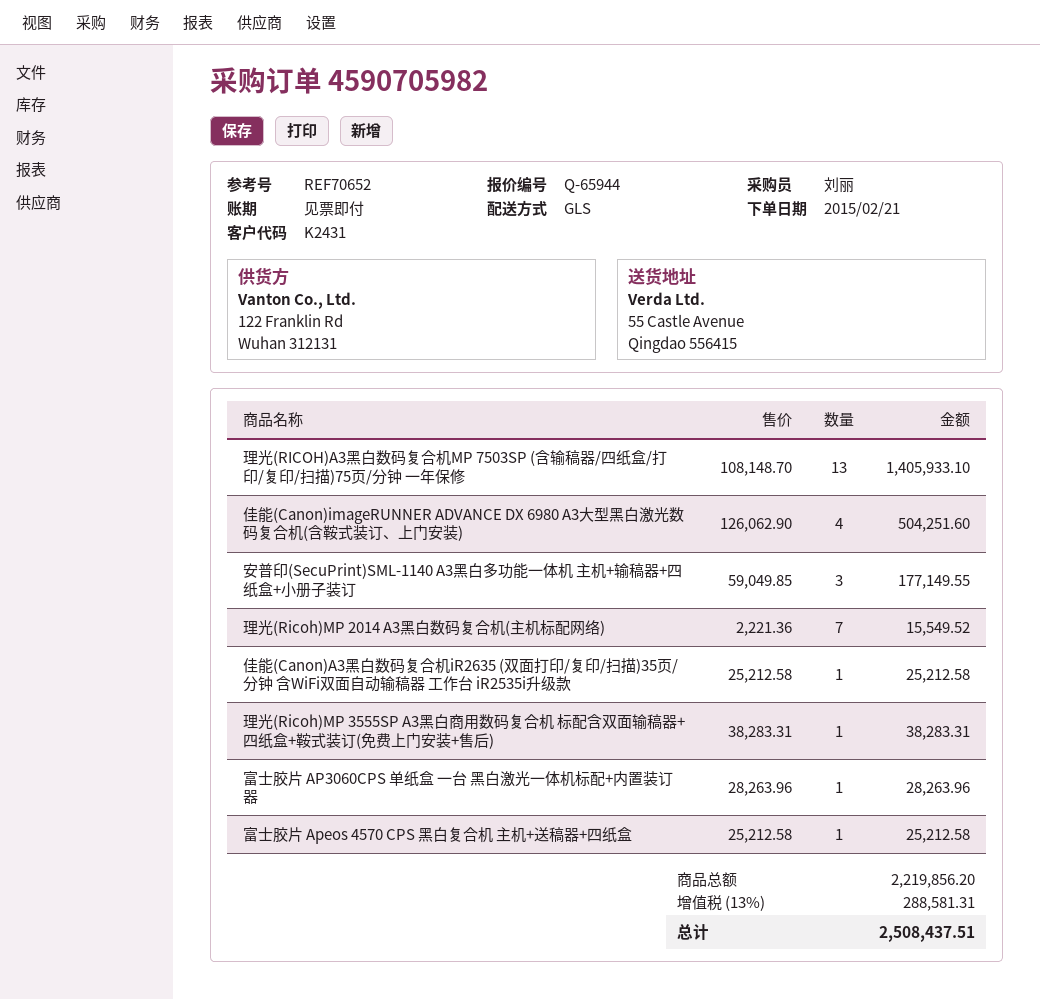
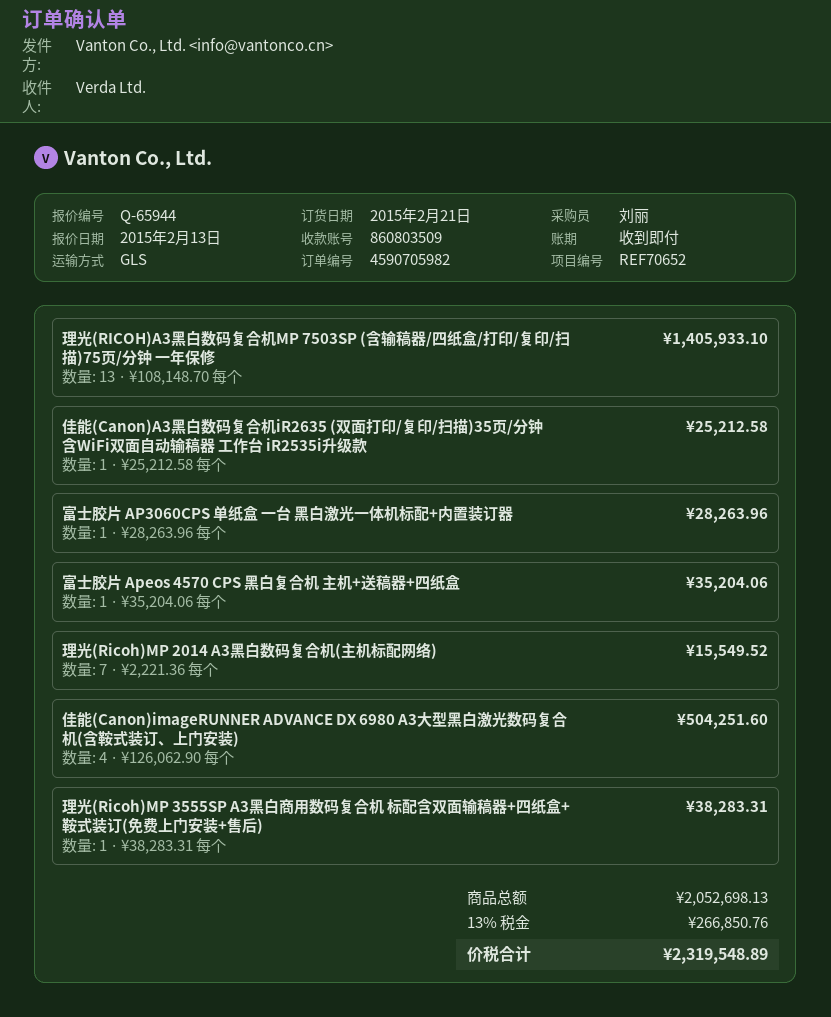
安普印(SecuPrint)SML-1140 A3黑白多功能一体机 主机+输稿器+四纸盒+小册子装订: 3 x 59049.85 = 177149.55 -> none
富士胶片 Apeos 4570 CPS 黑白复合机 主机+送稿器+四纸盒: 1 x 25212.58 = 25212.58 -> 1 x 35204.06 = 35204.06
subtotal: 2219856.20 -> 2052698.13
tax: 13% = 288581.31 -> 13% = 266850.76
total: 2508437.51 -> 2319548.89

